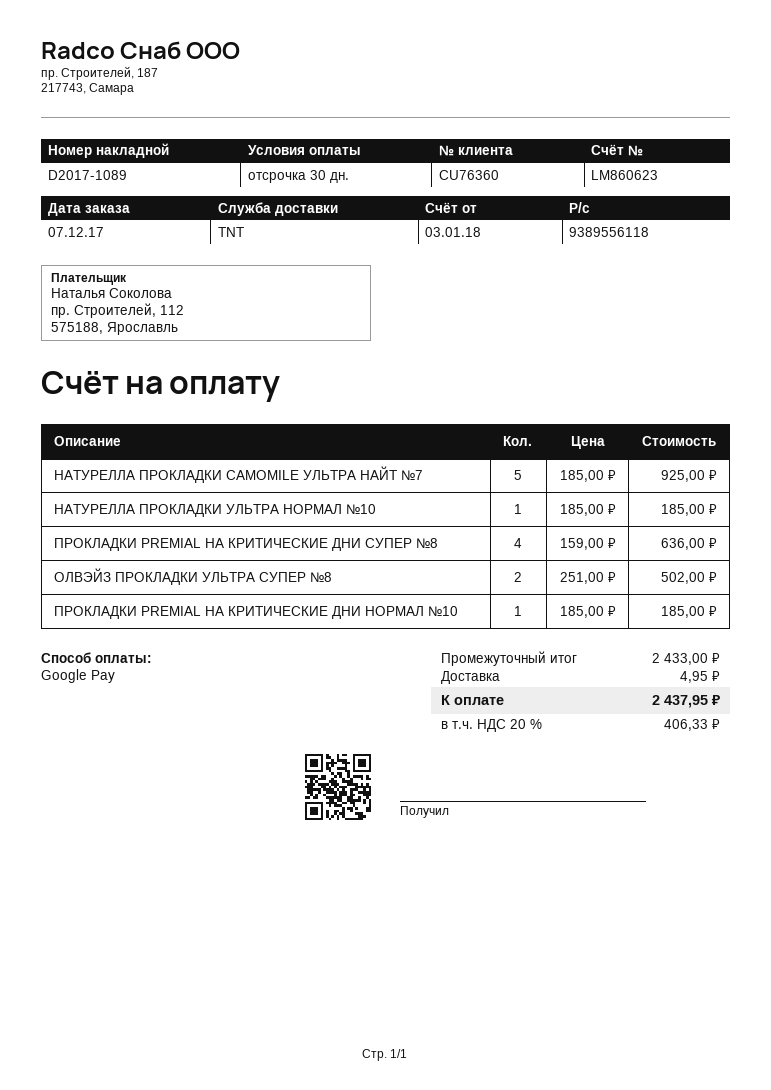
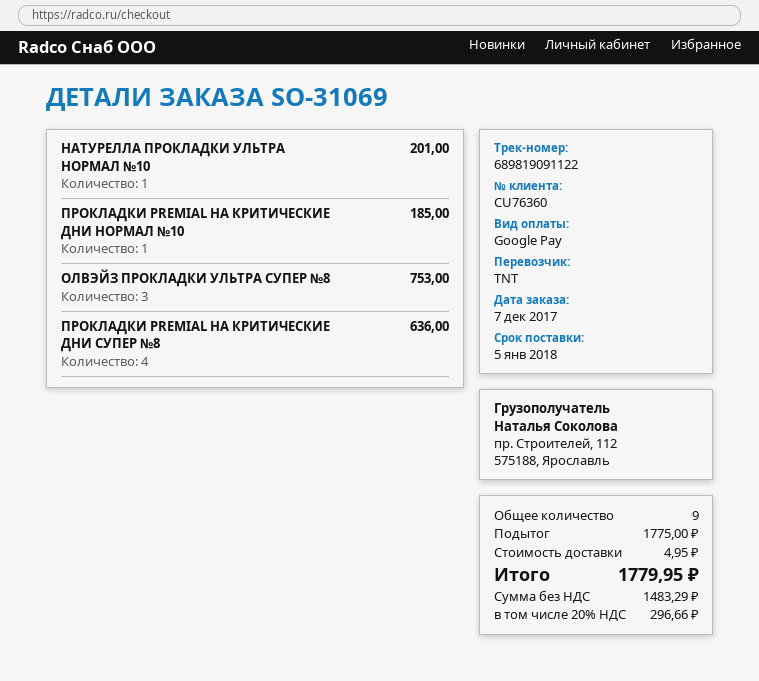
НАТУРЕЛЛА ПРОКЛАДКИ CAMOMILE УЛЬТРА НАЙТ №7: 5 for 925.00 -> none
НАТУРЕЛЛА ПРОКЛАДКИ УЛЬТРА НОРМАЛ №10: 1 for 185.00 -> 1 for 201.00
ОЛВЭЙЗ ПРОКЛАДКИ УЛЬТРА СУПЕР №8: 2 for 502.00 -> 3 for 753.00
subtotal: 2433.00 -> 1775.00
tax: 20% = 406.33 -> 20% = 296.66
total: 2437.95 -> 1779.95

